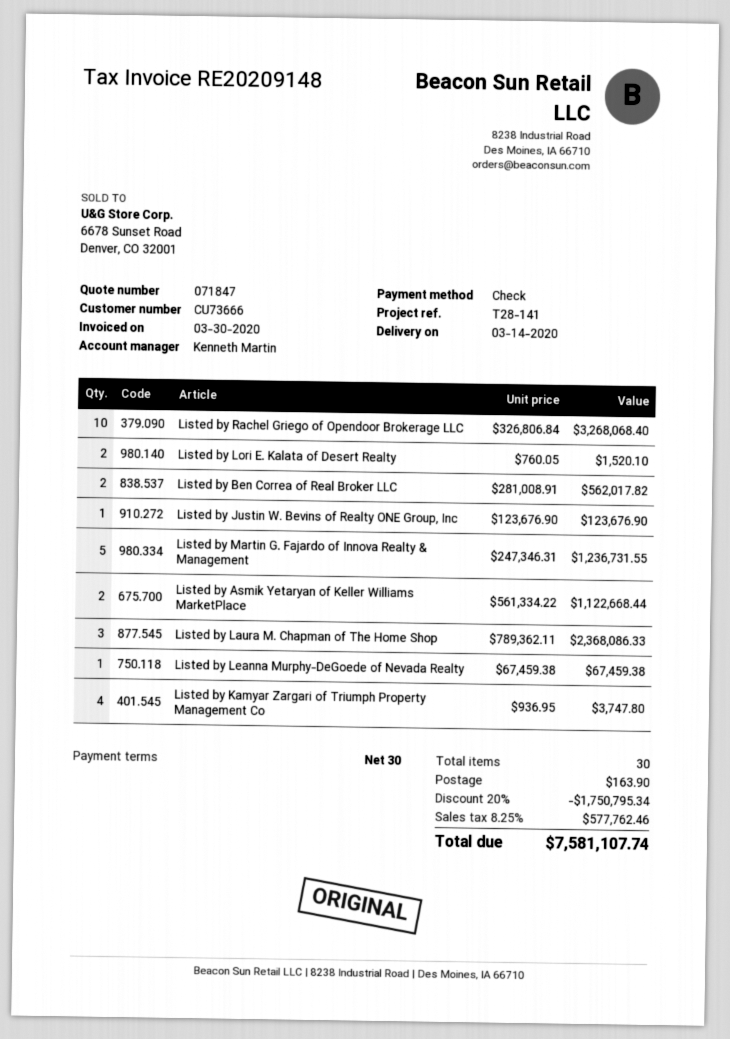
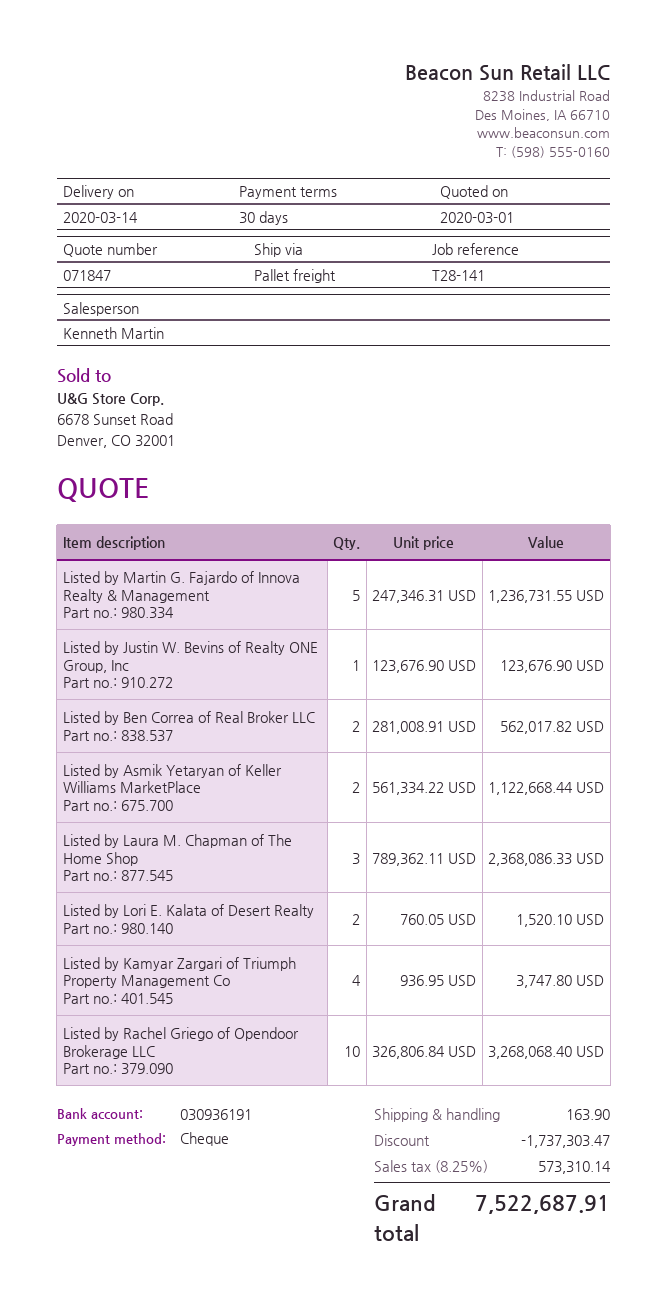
Listed by Leanna Murphy-DeGoede of Nevada Realty: 1 x 67459.38 = 67459.38 -> none
discount: 1750795.34 -> 1737303.47
tax: 8.25% = 577762.46 -> 8.25% = 573310.14
total: 7581107.74 -> 7522687.91

